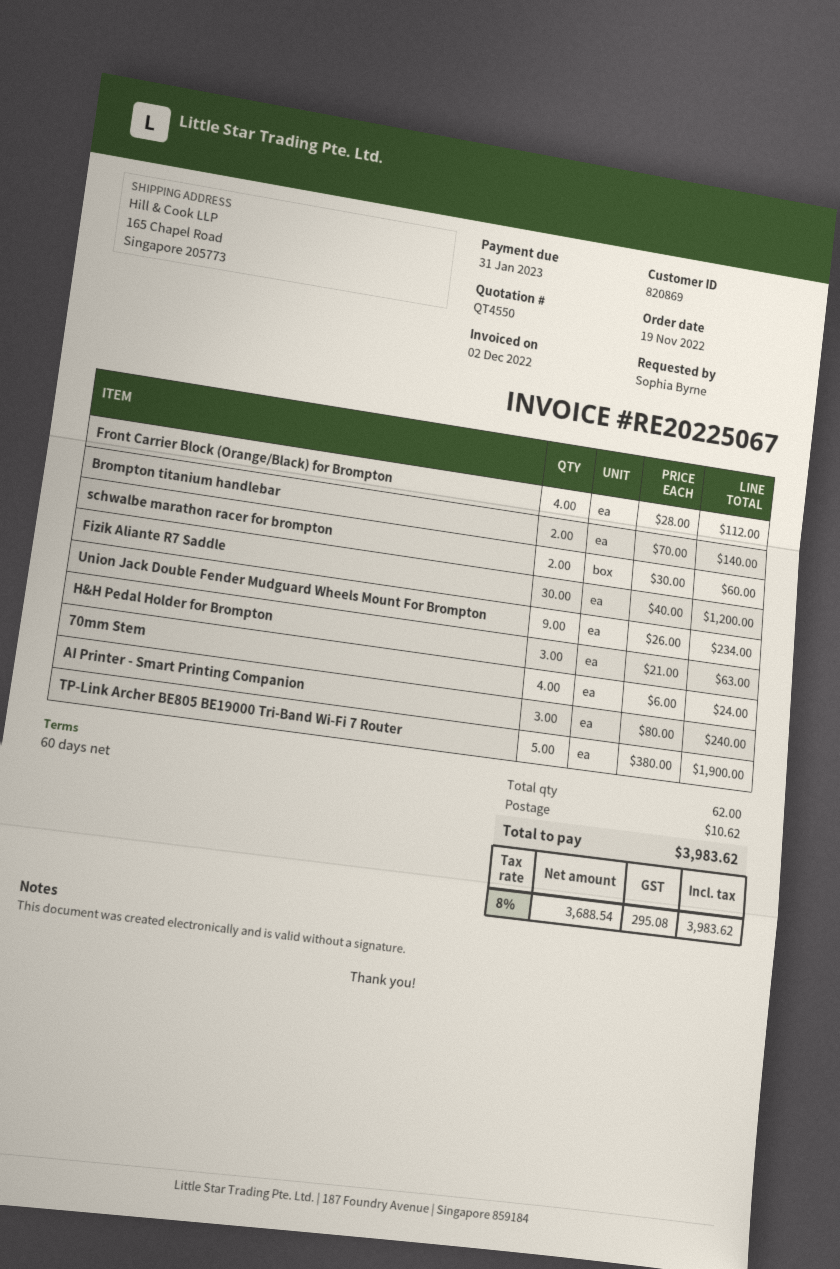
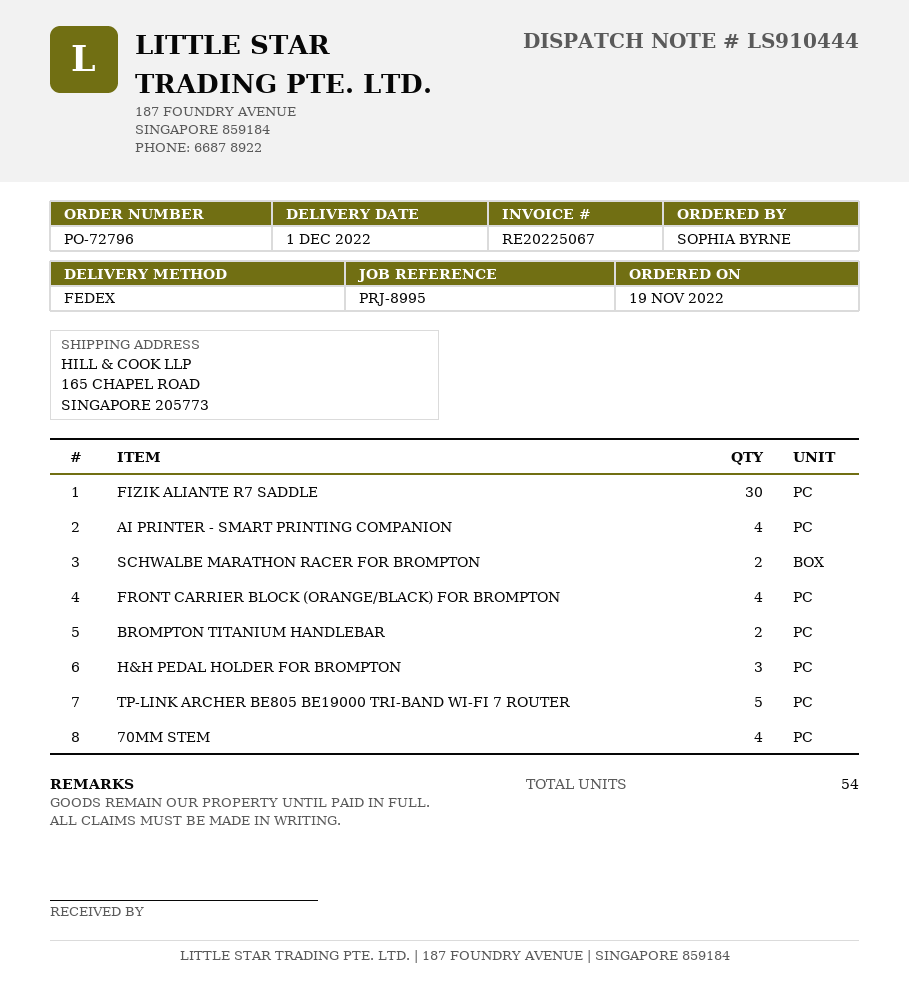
Union Jack Double Fender Mudguard Wheels Mount For Brompton: 9 -> none
AI Printer - Smart Printing Companion: 3 -> 4
total quantity: 62 -> 54

